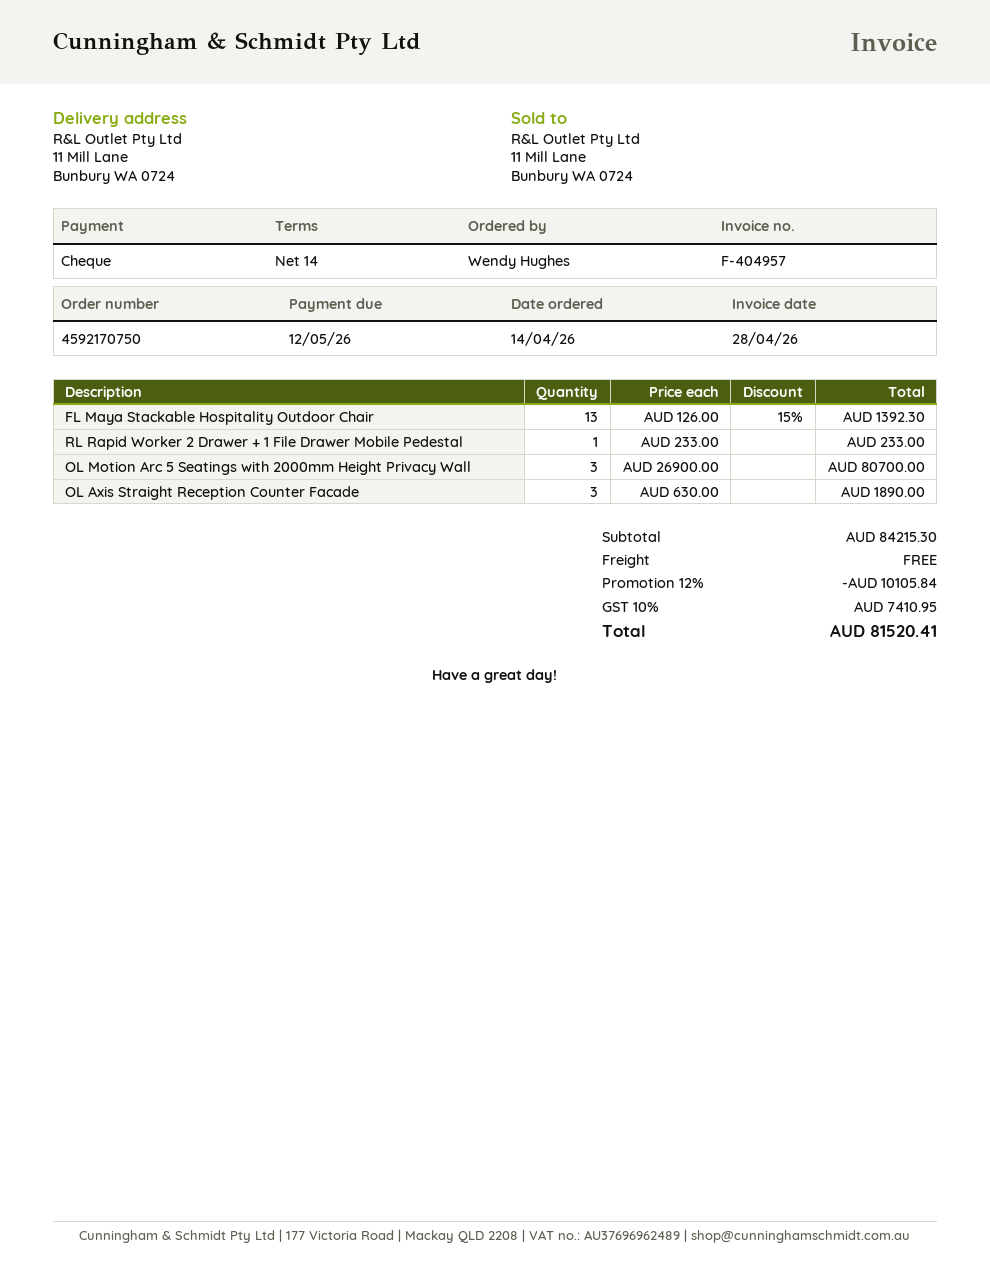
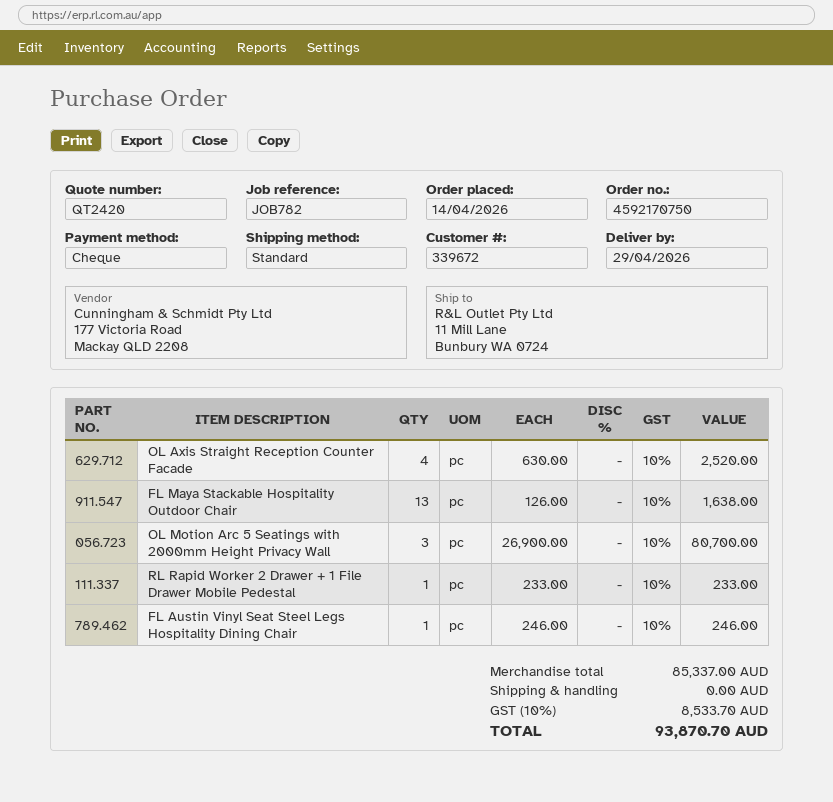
FL Maya Stackable Hospitality Outdoor Chair: 13 x 126.00 - 15% = 1392.30 -> 13 x 126.00 = 1638.00
OL Axis Straight Reception Counter Facade: 3 x 630.00 = 1890.00 -> 4 x 630.00 = 2520.00
FL Austin Vinyl Seat Steel Legs Hospitality Dining Chair: none -> 1 x 246.00 = 246.00
subtotal: 84215.30 -> 85337.00
discount: 12% = 10105.84 -> none
tax: 10% = 7410.95 -> 10% = 8533.70
total: 81520.41 -> 93870.70

